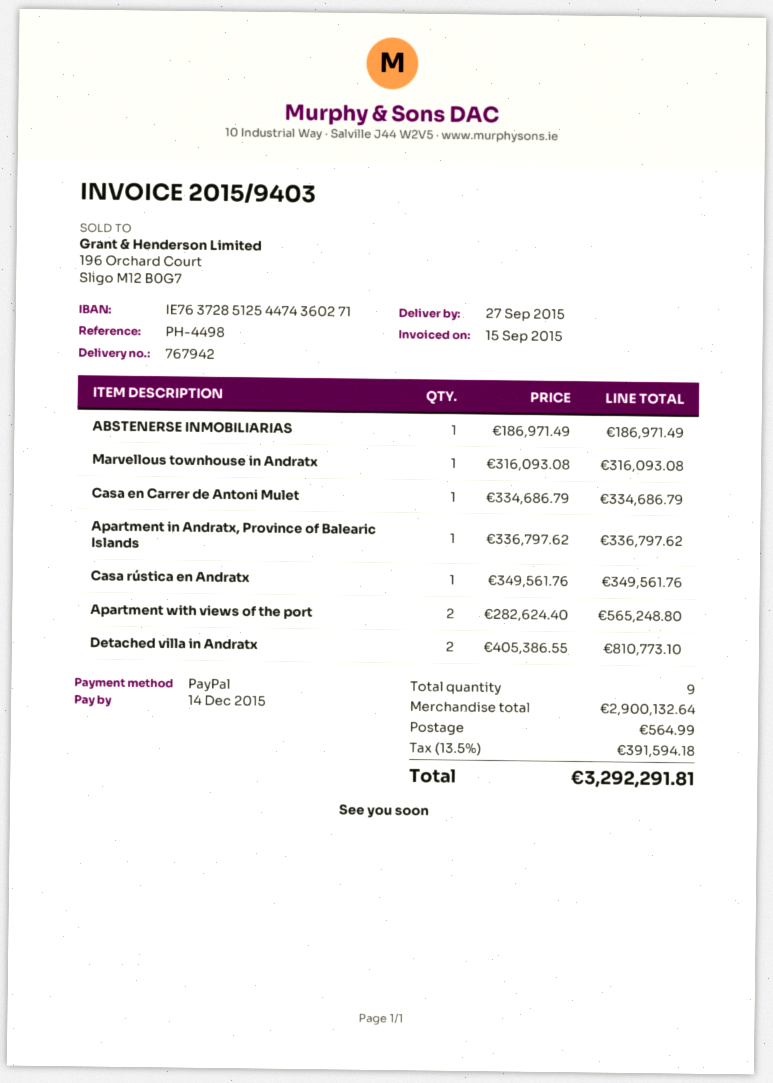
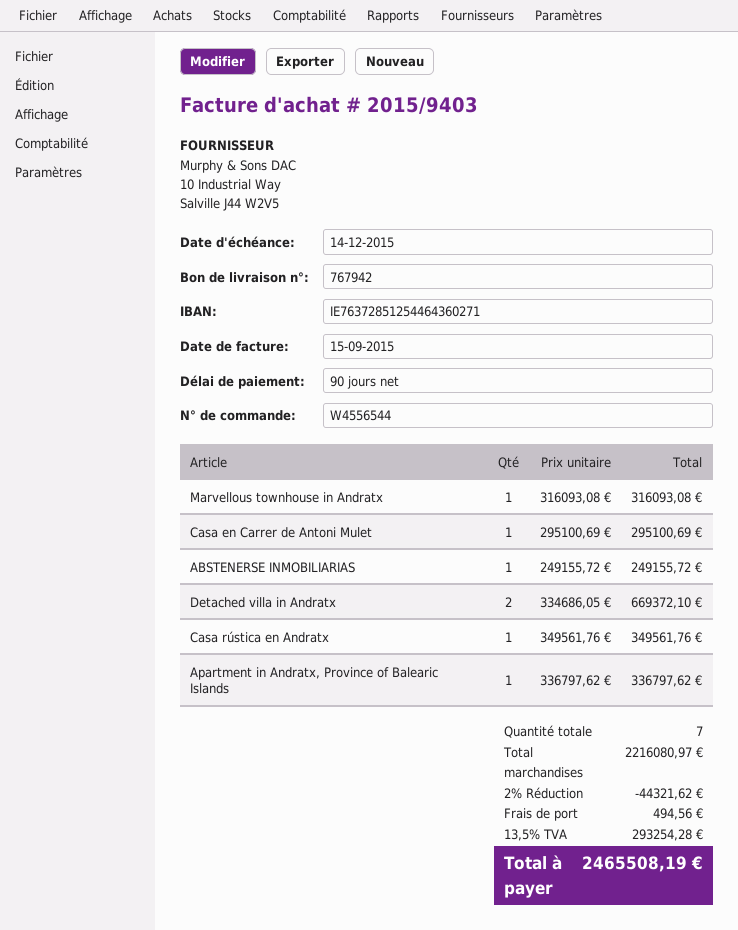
bank account: IE76372851254474360271 -> IE76372851254464360271
ABSTENERSE INMOBILIARIAS: 1 x 186971.49 = 186971.49 -> 1 x 249155.72 = 249155.72
Casa en Carrer de Antoni Mulet: 1 x 334686.79 = 334686.79 -> 1 x 295100.69 = 295100.69
Apartment with views of the port: 2 x 282624.40 = 565248.80 -> none
Detached villa in Andratx: 2 x 405386.55 = 810773.10 -> 2 x 334686.05 = 669372.10
total quantity: 9 -> 7
subtotal: 2900132.64 -> 2216080.97
discount: none -> 2% = 44321.62
shipping: 564.99 -> 494.56
tax: 13.5% = 391594.18 -> 13.5% = 293254.28
total: 3292291.81 -> 2465508.19

